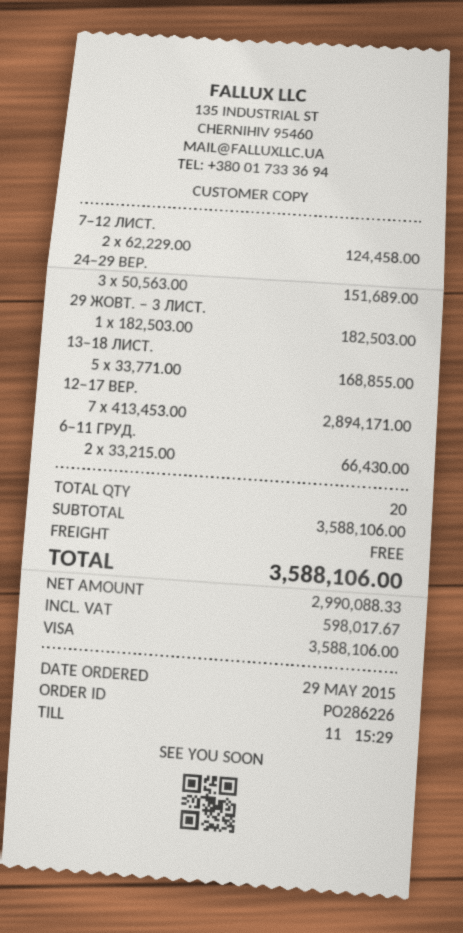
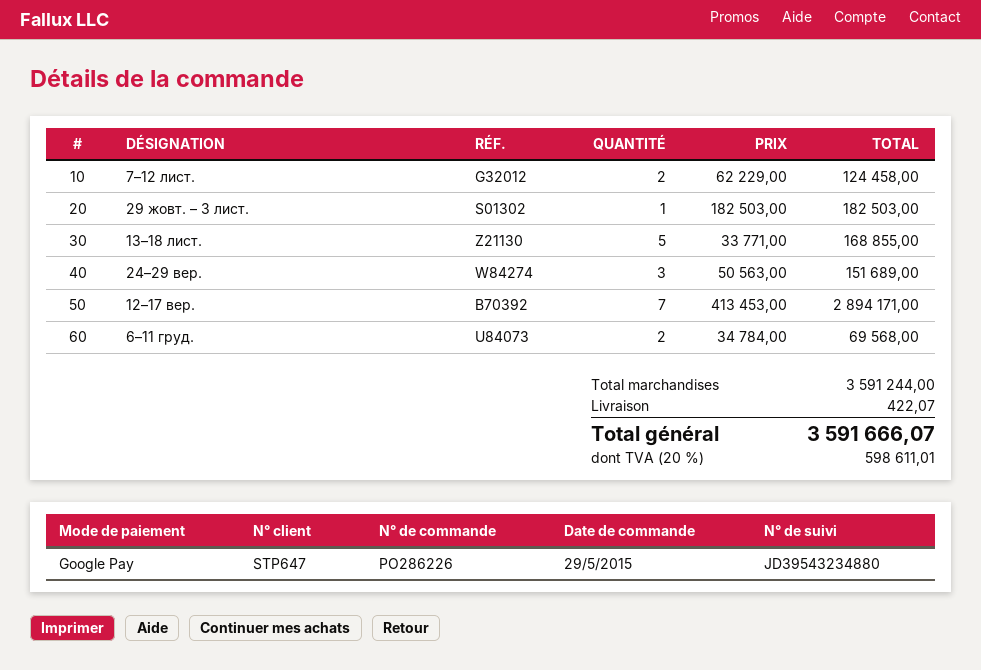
payment method: Visa -> Google Pay
6–11 ГРУД.: 2 x 33215.00 = 66430.00 -> 2 x 34784.00 = 69568.00
subtotal: 3588106.00 -> 3591244.00
shipping: 0.00 -> 422.07
tax: 598017.67 -> 598611.01
total: 3588106.00 -> 3591666.07

